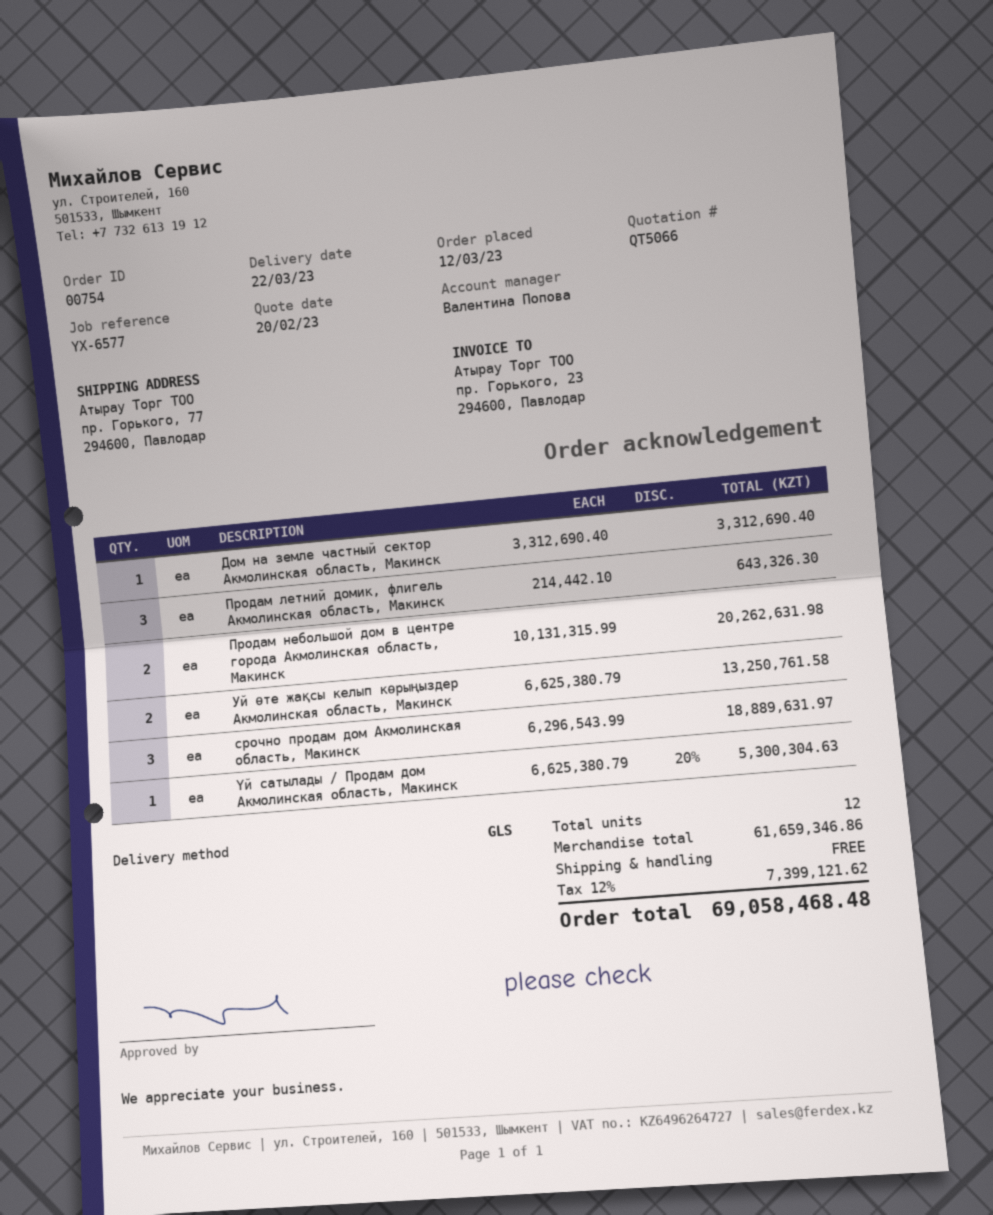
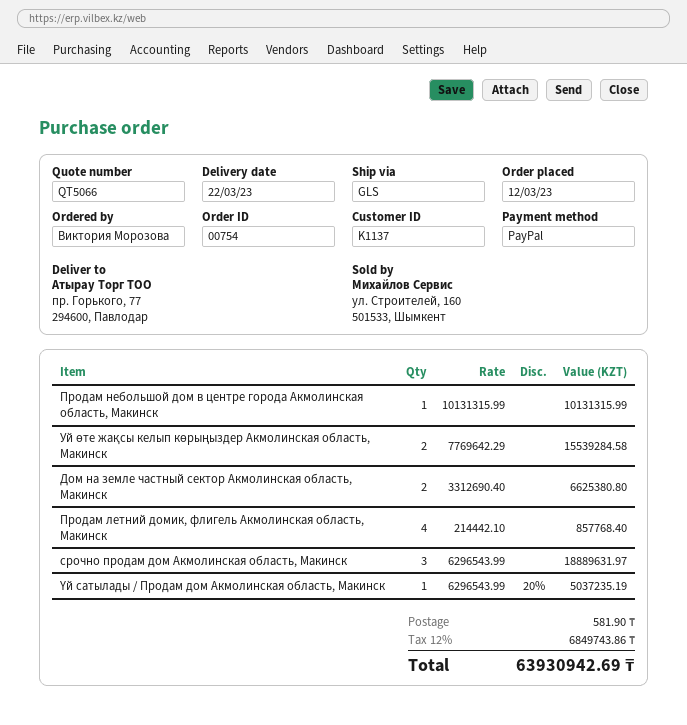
Дом на земле частный сектор Акмолинская область, Макинск: 1 x 3312690.40 = 3312690.40 -> 2 x 3312690.40 = 6625380.80
Продам летний домик, флигель Акмолинская область, Макинск: 3 x 214442.10 = 643326.30 -> 4 x 214442.10 = 857768.40
Продам небольшой дом в центре города Акмолинская область, Макинск: 2 x 10131315.99 = 20262631.98 -> 1 x 10131315.99 = 10131315.99
Уй өте жақсы келып көрыңыздер Акмолинская область, Макинск: 2 x 6625380.79 = 13250761.58 -> 2 x 7769642.29 = 15539284.58
Үй сатылады / Продам дом Акмолинская область, Макинск: 1 x 6625380.79 - 20% = 5300304.63 -> 1 x 6296543.99 - 20% = 5037235.19
shipping: 0.00 -> 581.90
tax: 12% = 7399121.62 -> 12% = 6849743.86
total: 69058468.48 -> 63930942.69

